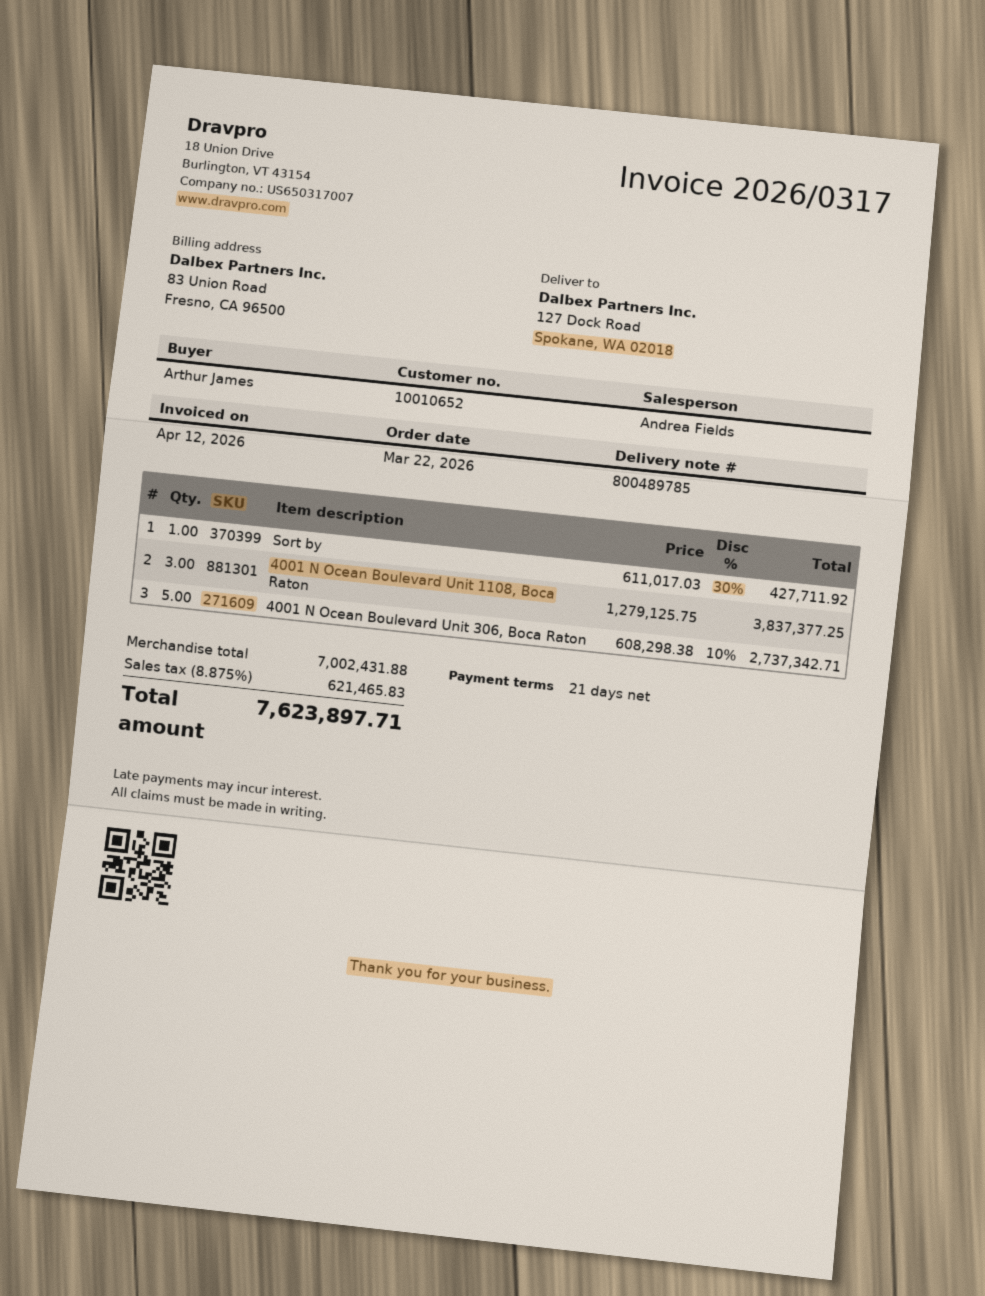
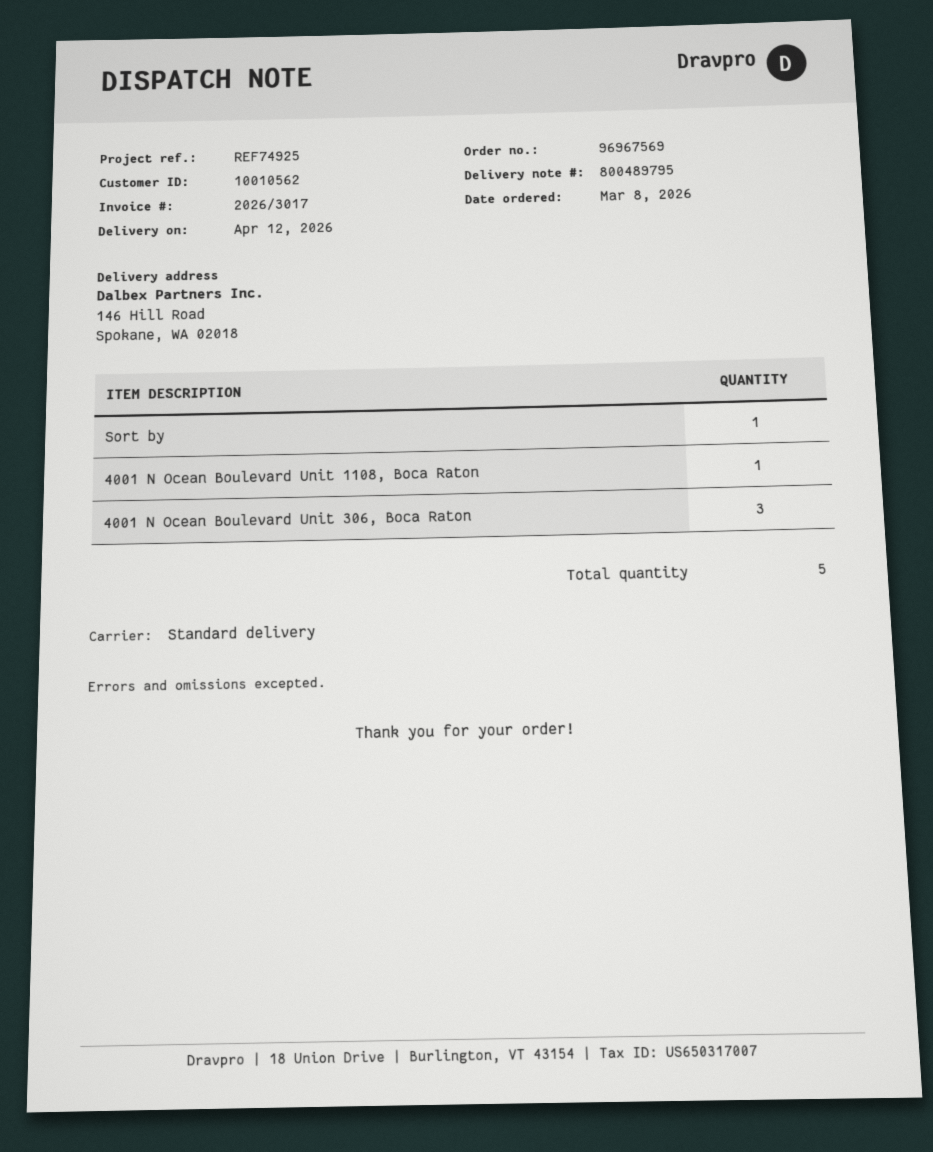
order date: 2026-03-22 -> 2026-03-08
delivery note number: 800489785 -> 800489795
invoice number: 2026/0317 -> 2026/3017
customer number: 10010652 -> 10010562
ship to: 127 Dock Road, Spokane, WA 02018 -> 146 Hill Road, Spokane, WA 02018
4001 N Ocean Boulevard Unit 1108, Boca Raton: 3 -> 1
4001 N Ocean Boulevard Unit 306, Boca Raton: 5 -> 3

